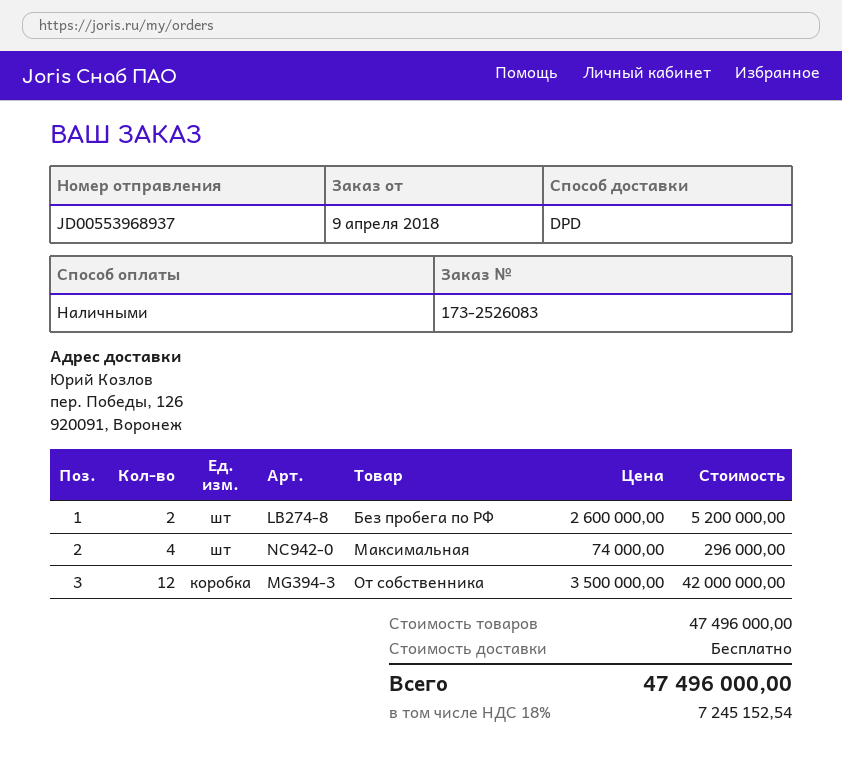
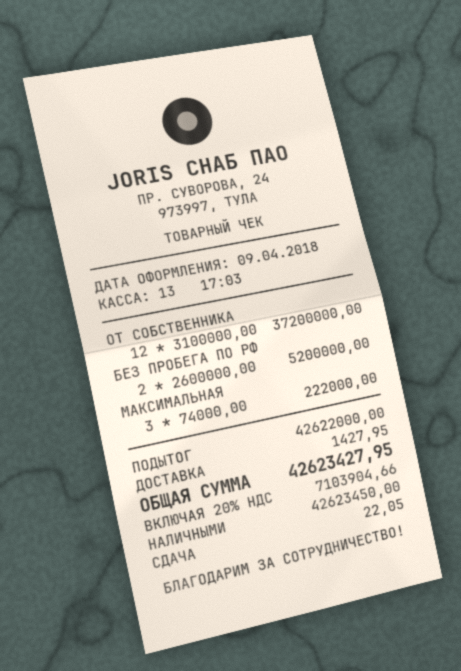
Максимальная: 4 x 74000.00 = 296000.00 -> 3 x 74000.00 = 222000.00
От собственника: 12 x 3500000.00 = 42000000.00 -> 12 x 3100000.00 = 37200000.00
subtotal: 47496000.00 -> 42622000.00
shipping: 0.00 -> 1427.95
tax: 18% = 7245152.54 -> 20% = 7103904.66
total: 47496000.00 -> 42623427.95

